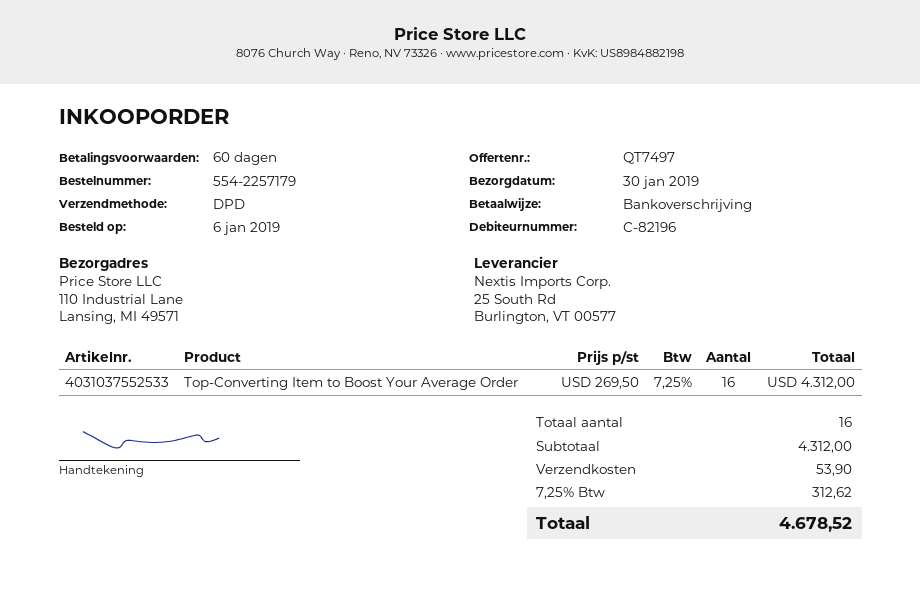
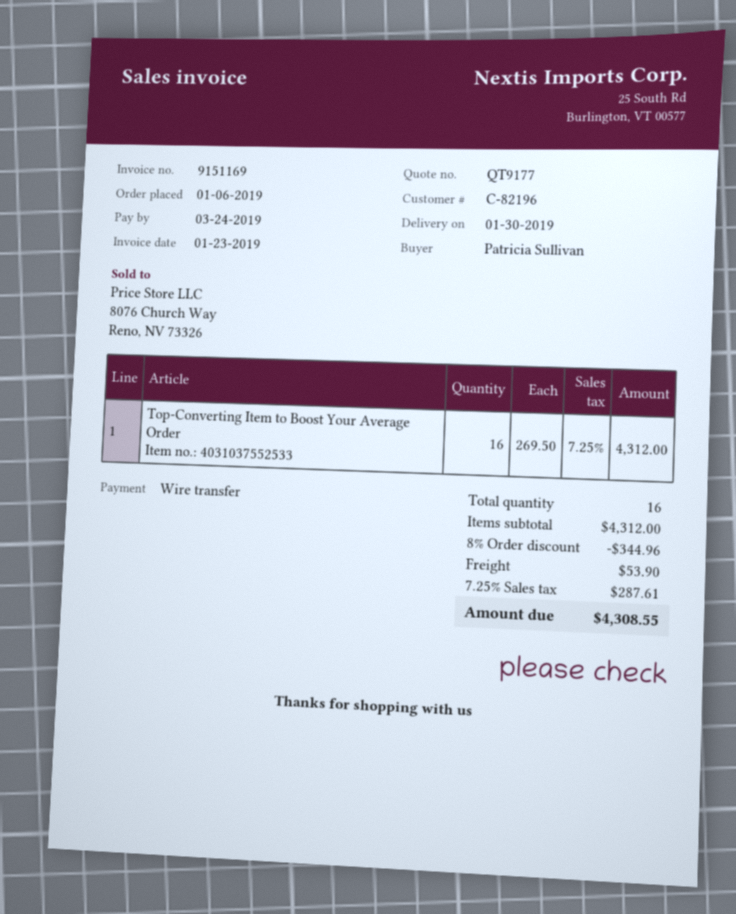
quote number: QT7497 -> QT9177
discount: none -> 8% = 344.96
tax: 7.25% = 312.62 -> 7.25% = 287.61
total: 4678.52 -> 4308.55

